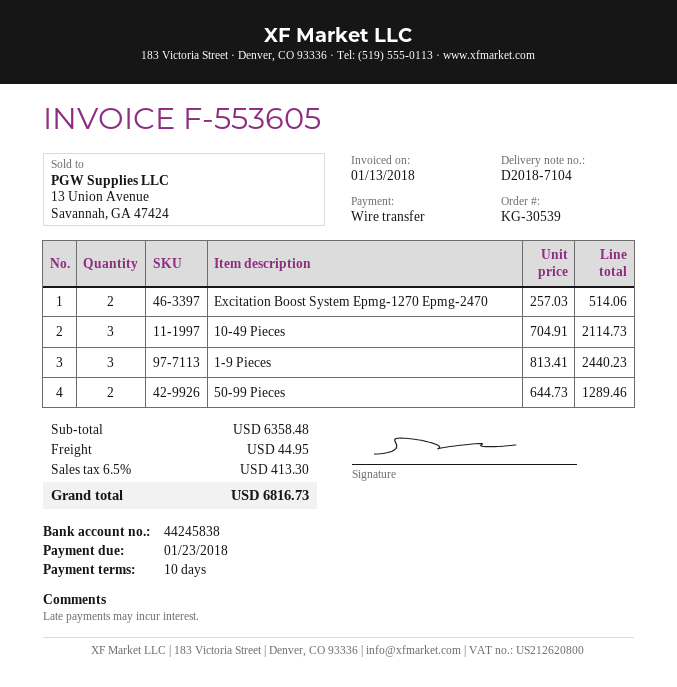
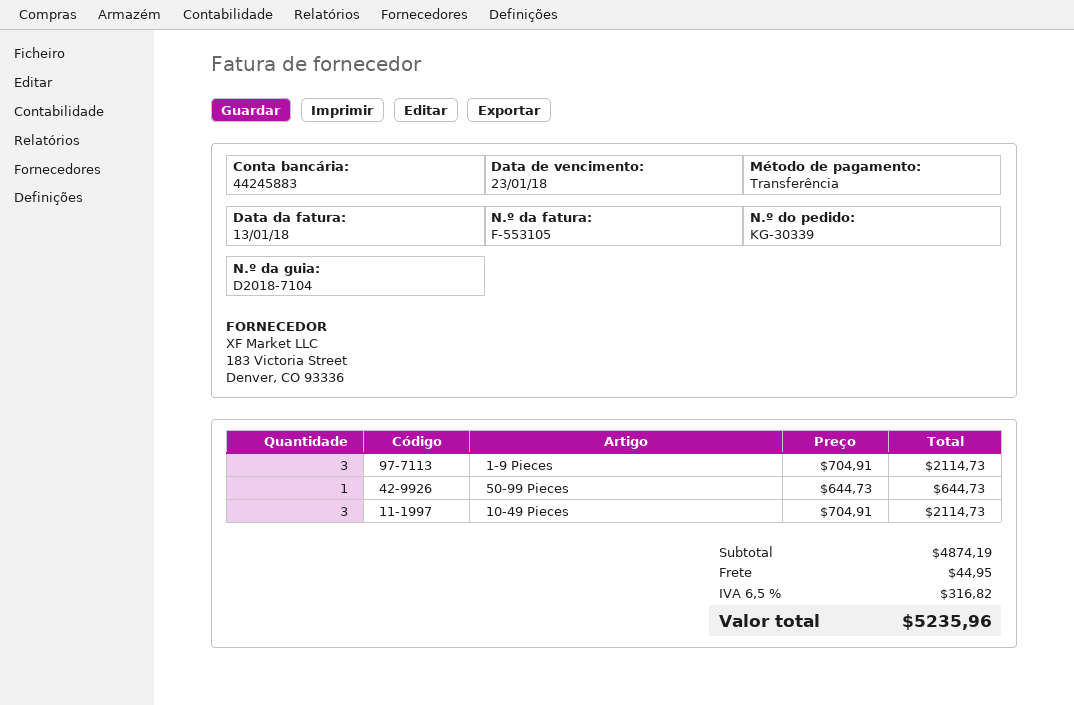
order number: KG-30539 -> KG-30339
invoice number: F-553605 -> F-553105
bank account: 44245838 -> 44245883
Excitation Boost System Epmg-1270 Epmg-2470: 2 x 257.03 = 514.06 -> none
1-9 Pieces: 3 x 813.41 = 2440.23 -> 3 x 704.91 = 2114.73
50-99 Pieces: 2 x 644.73 = 1289.46 -> 1 x 644.73 = 644.73
subtotal: 6358.48 -> 4874.19
tax: 6.5% = 413.30 -> 6.5% = 316.82
total: 6816.73 -> 5235.96

